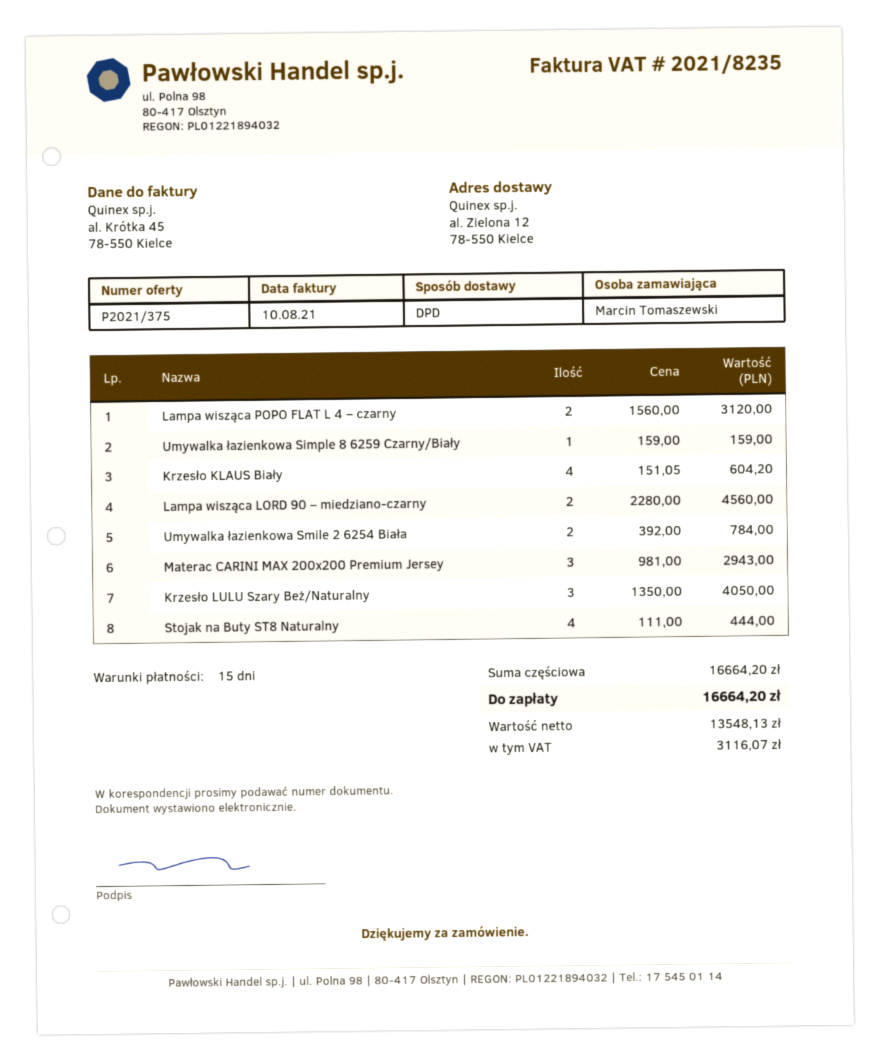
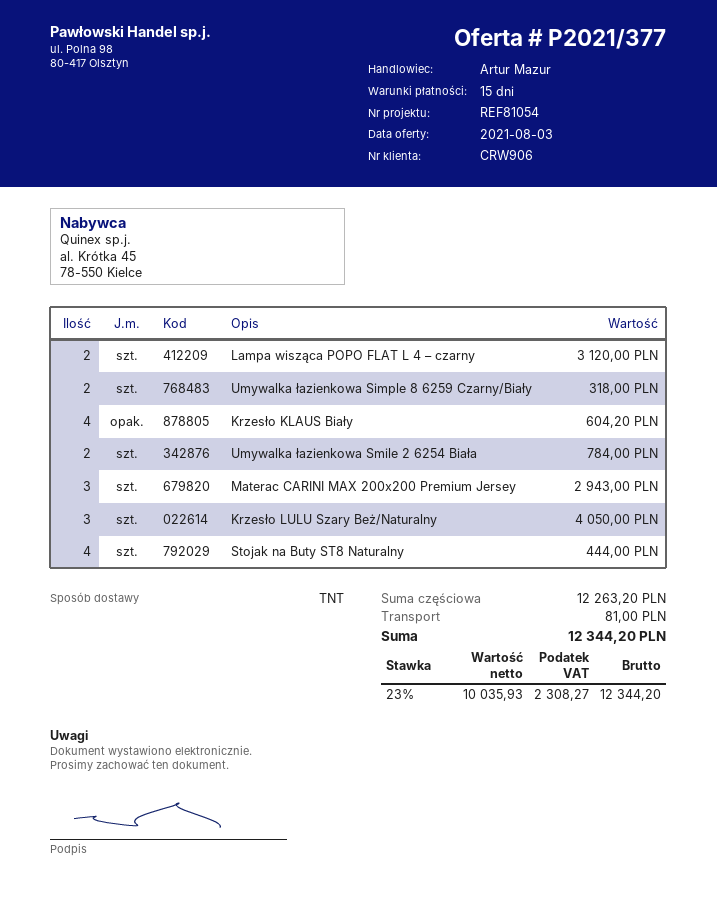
quote number: P2021/375 -> P2021/377
shipping method: DPD -> TNT
Umywalka łazienkowa Simple 8 6259 Czarny/Biały: 1 for 159.00 -> 2 for 318.00
Lampa wisząca LORD 90 – miedziano-czarny: 2 for 4560.00 -> none
subtotal: 16664.20 -> 12263.20
shipping: none -> 81.00
net: 13548.13 -> 10035.93
tax: 3116.07 -> 2308.27
total: 16664.20 -> 12344.20

